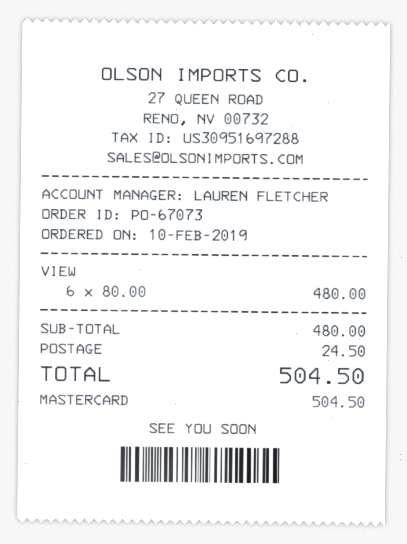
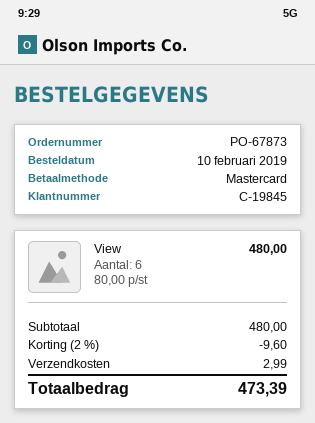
order number: PO-67073 -> PO-67873
discount: none -> 2% = 9.60
shipping: 24.50 -> 2.99
total: 504.50 -> 473.39

